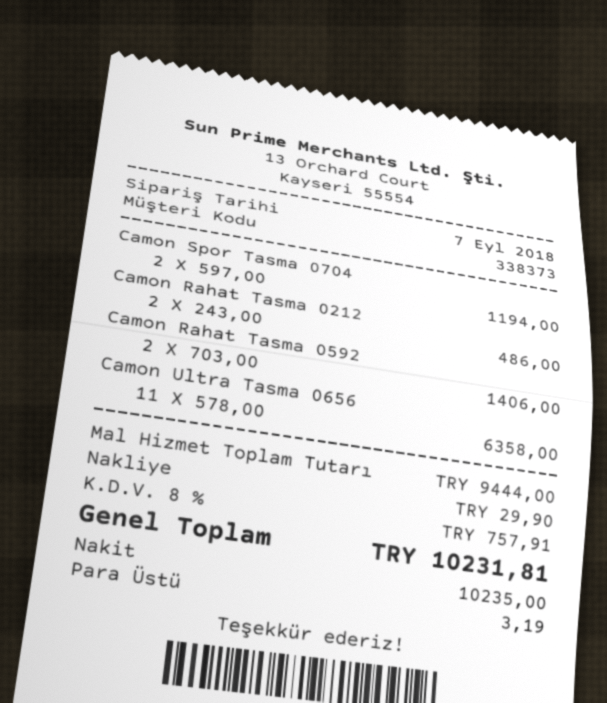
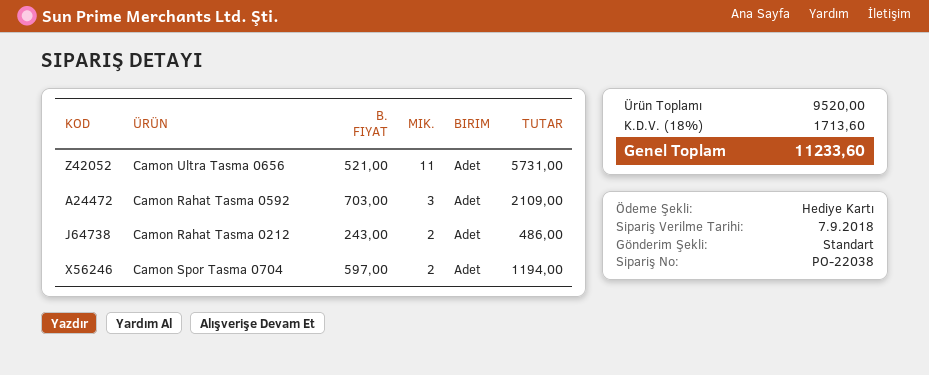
payment method: cash -> gift card
Camon Rahat Tasma 0592: 2 x 703.00 = 1406.00 -> 3 x 703.00 = 2109.00
Camon Ultra Tasma 0656: 11 x 578.00 = 6358.00 -> 11 x 521.00 = 5731.00
subtotal: 9444.00 -> 9520.00
shipping: 29.90 -> none
tax: 8% = 757.91 -> 18% = 1713.60
total: 10231.81 -> 11233.60

